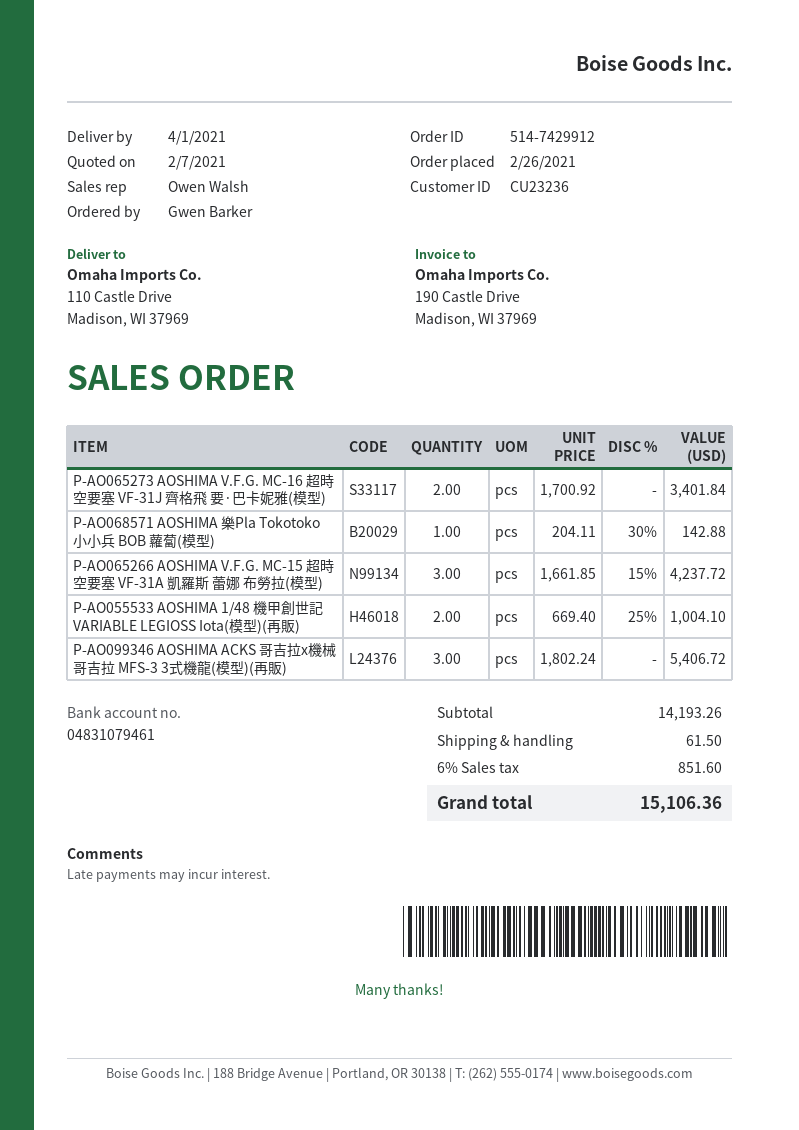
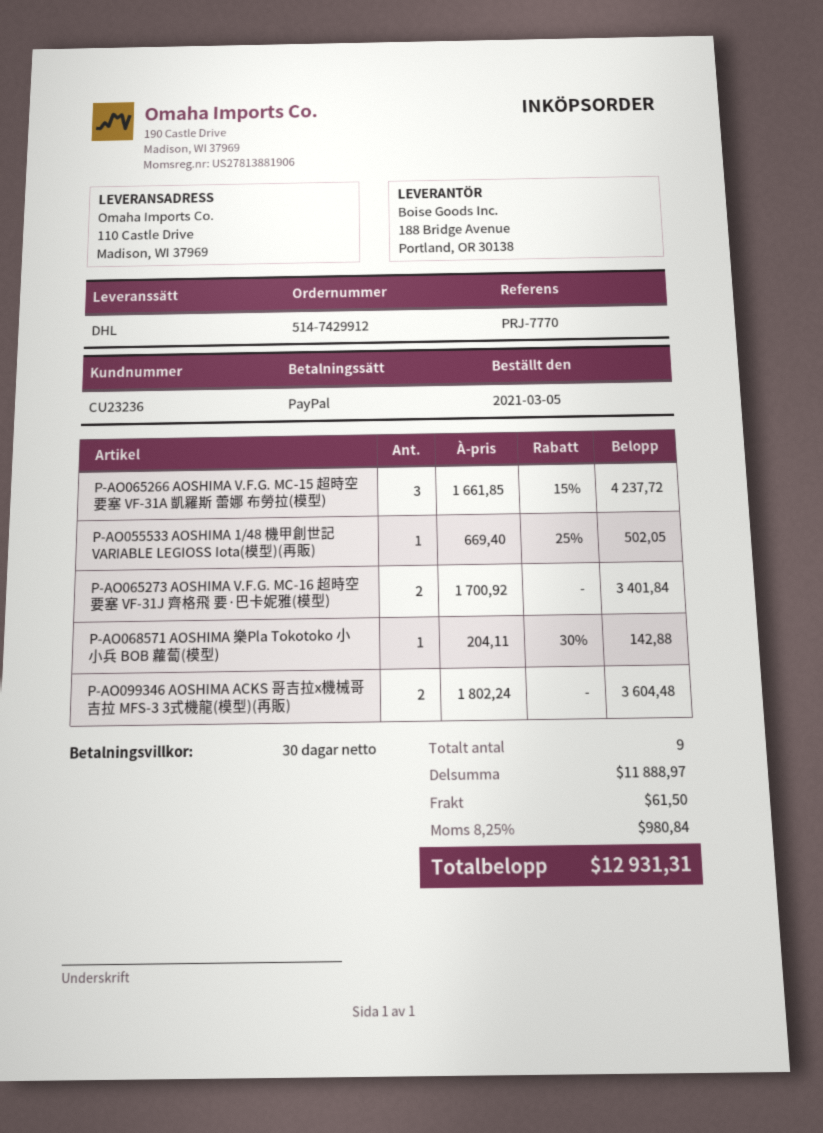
order date: 2021-02-26 -> 2021-03-05
P-AO055533 AOSHIMA 1/48 機甲創世記 VARIABLE LEGIOSS Iota(模型)(再販): 2 x 669.40 - 25% = 1004.10 -> 1 x 669.40 - 25% = 502.05
P-AO099346 AOSHIMA ACKS 哥吉拉x機械哥吉拉 MFS-3 3式機龍(模型)(再販): 3 x 1802.24 = 5406.72 -> 2 x 1802.24 = 3604.48
subtotal: 14193.26 -> 11888.97
tax: 6% = 851.60 -> 8.25% = 980.84
total: 15106.36 -> 12931.31

